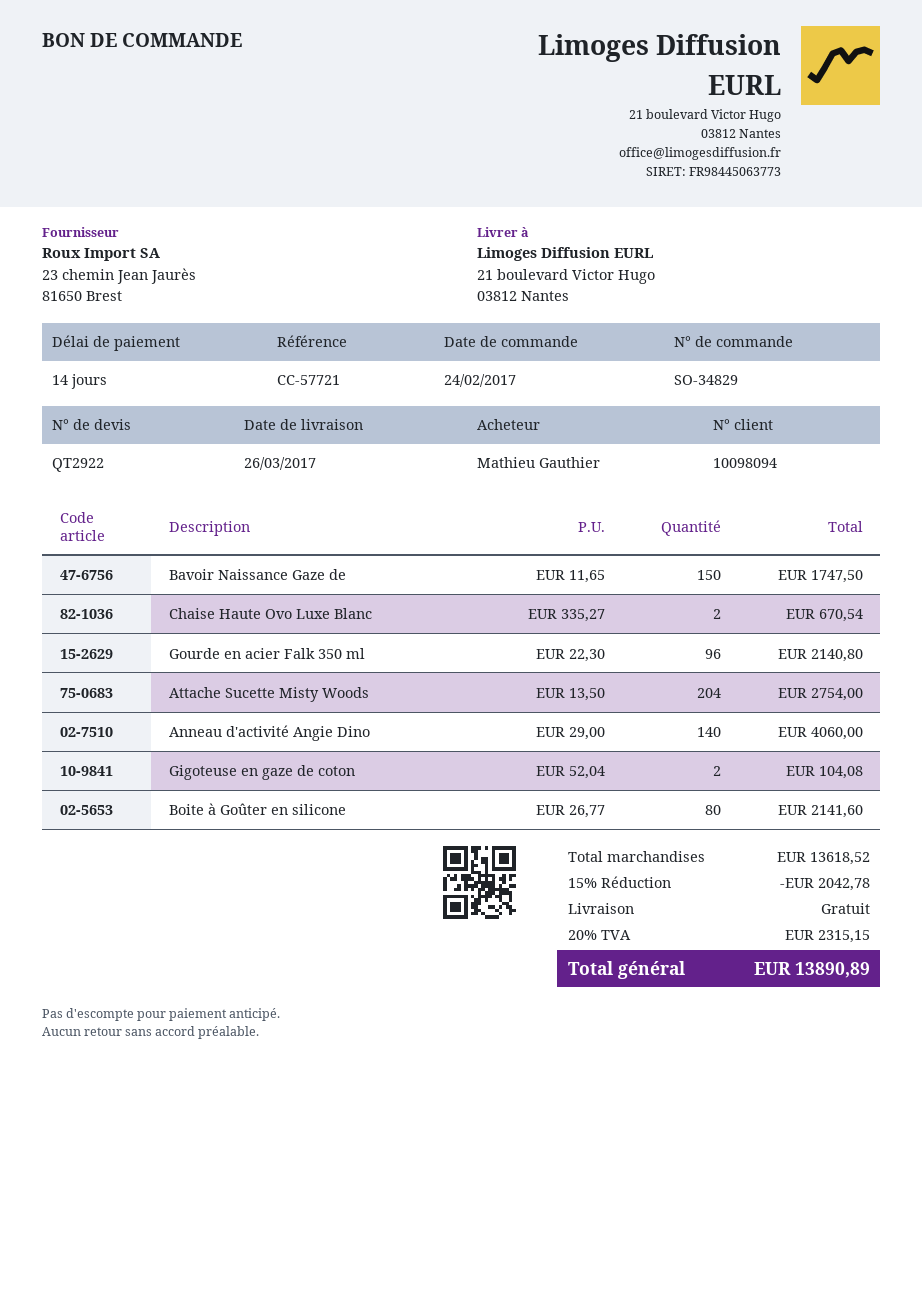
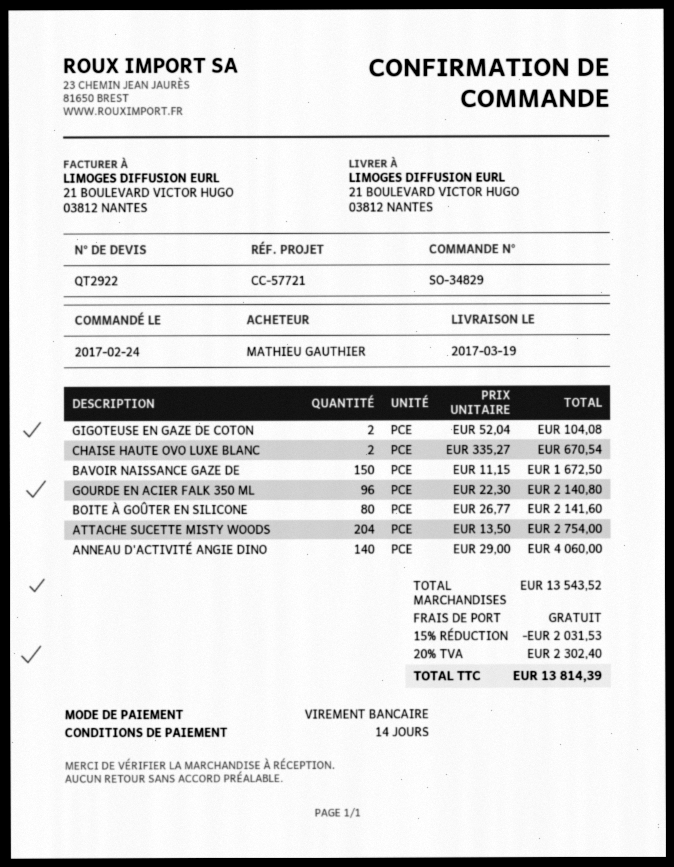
delivery date: 2017-03-26 -> 2017-03-19
Bavoir Naissance Gaze de: 150 x 11.65 = 1747.50 -> 150 x 11.15 = 1672.50
subtotal: 13618.52 -> 13543.52
discount: 15% = 2042.78 -> 15% = 2031.53
tax: 20% = 2315.15 -> 20% = 2302.40
total: 13890.89 -> 13814.39

